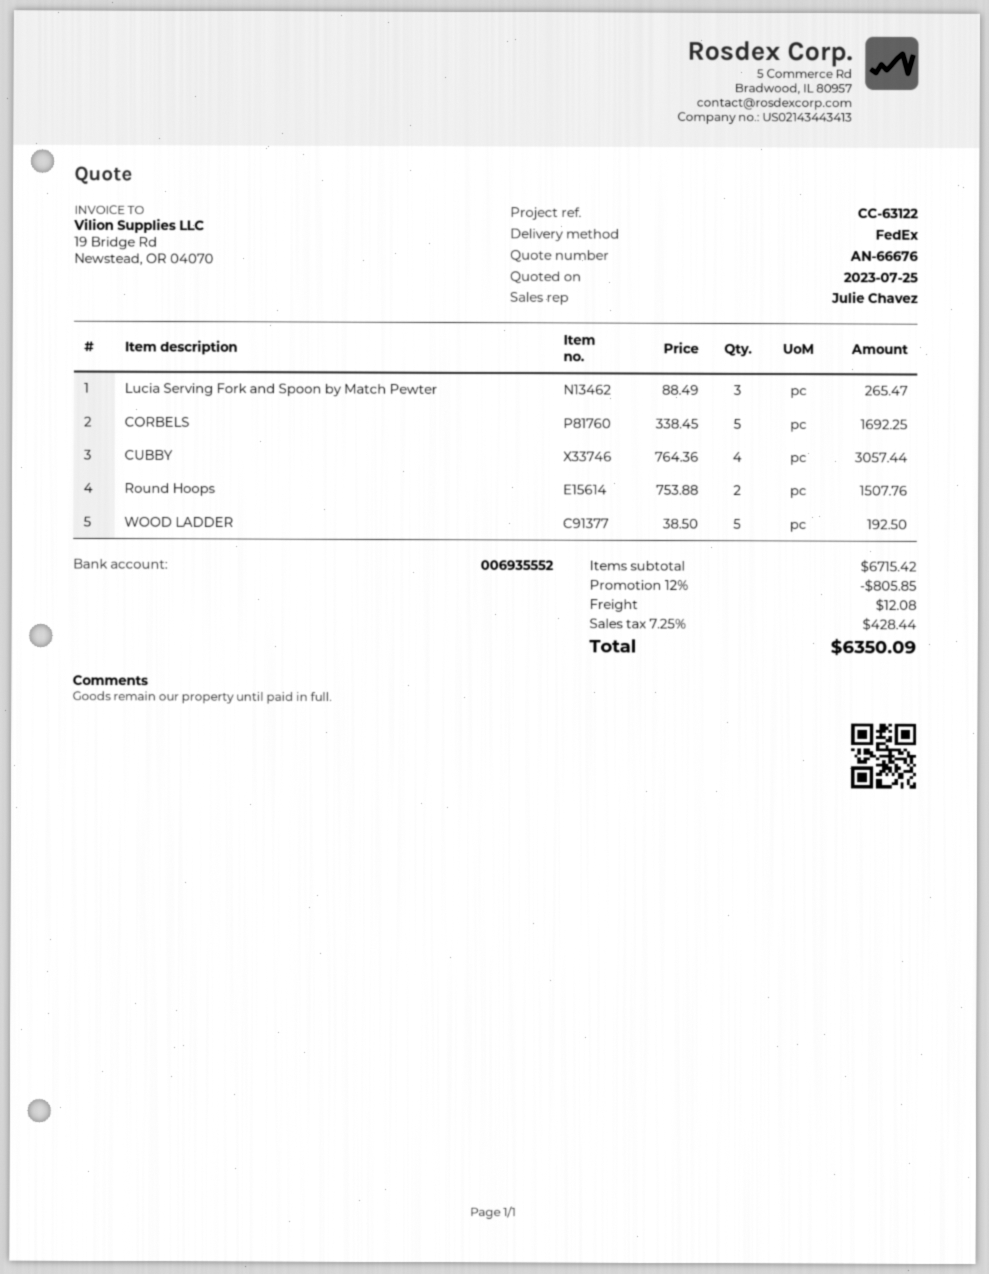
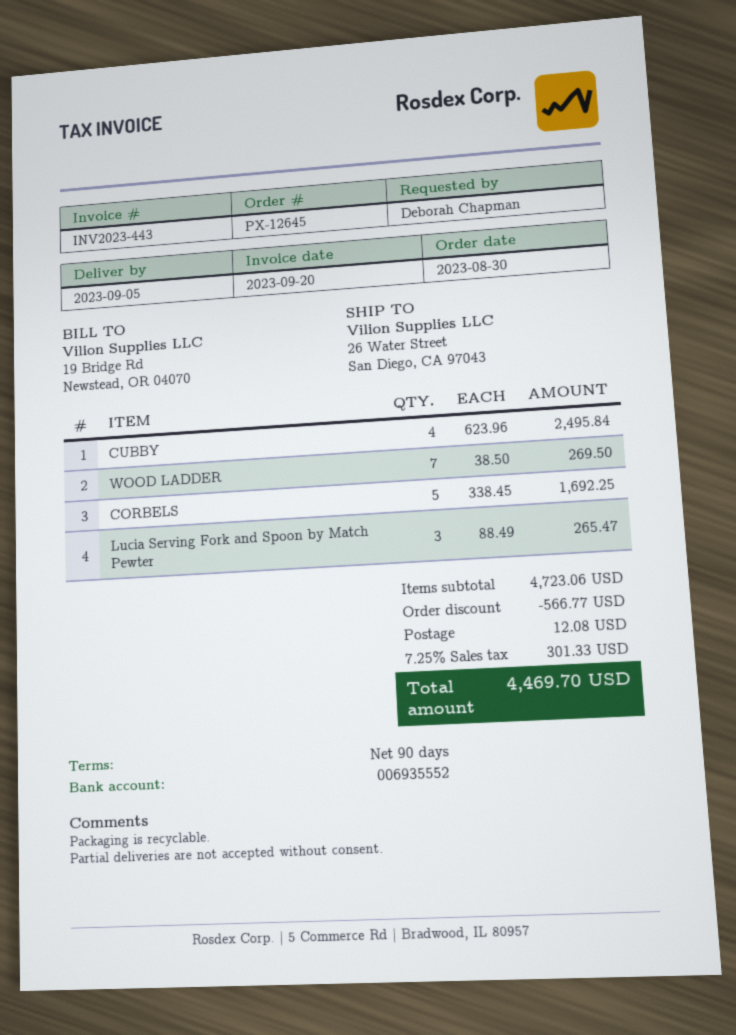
CUBBY: 4 x 764.36 = 3057.44 -> 4 x 623.96 = 2495.84
Round Hoops: 2 x 753.88 = 1507.76 -> none
WOOD LADDER: 5 x 38.50 = 192.50 -> 7 x 38.50 = 269.50
subtotal: 6715.42 -> 4723.06
discount: 805.85 -> 566.77
tax: 7.25% = 428.44 -> 7.25% = 301.33
total: 6350.09 -> 4469.70

